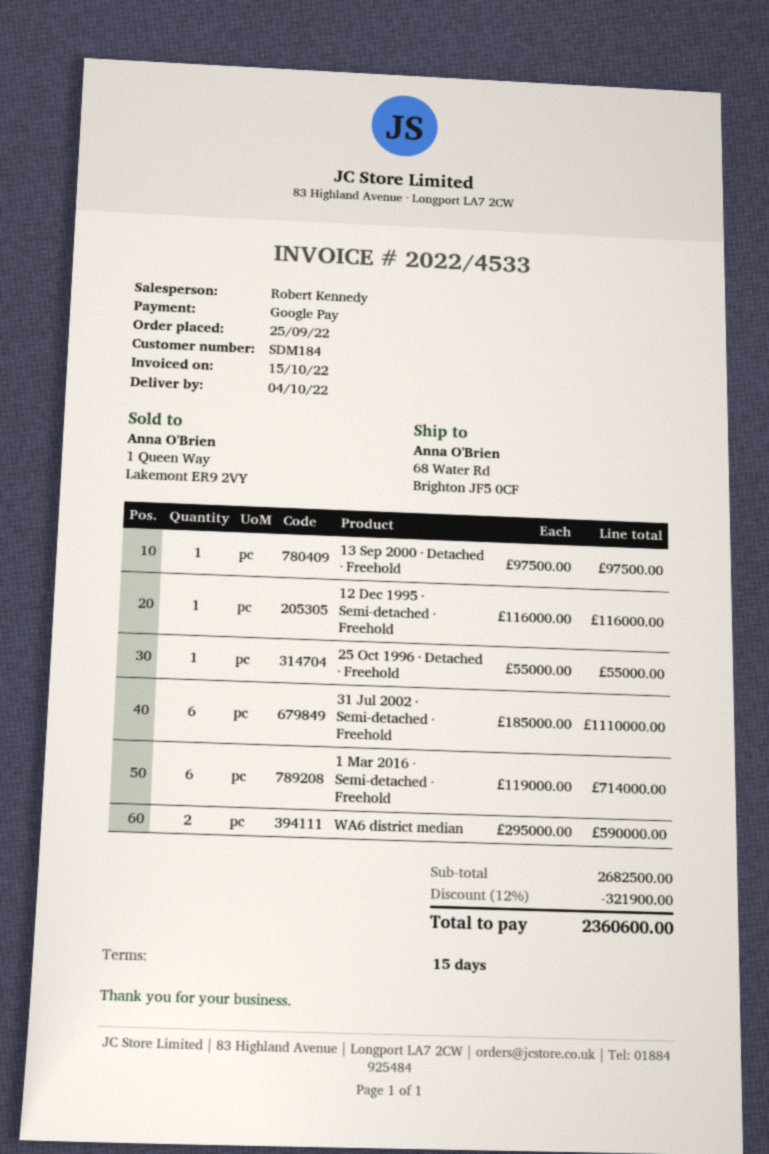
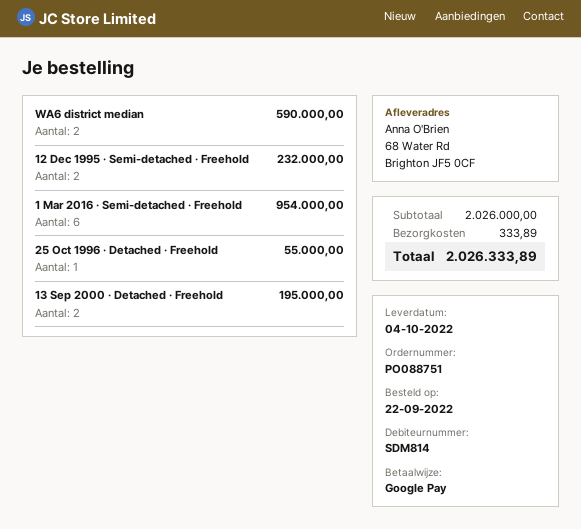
order date: 2022-09-25 -> 2022-09-22
customer number: SDM184 -> SDM814
13 Sep 2000 · Detached · Freehold: 1 for 97500.00 -> 2 for 195000.00
12 Dec 1995 · Semi-detached · Freehold: 1 for 116000.00 -> 2 for 232000.00
31 Jul 2002 · Semi-detached · Freehold: 6 for 1110000.00 -> none
1 Mar 2016 · Semi-detached · Freehold: 6 for 714000.00 -> 6 for 954000.00
subtotal: 2682500.00 -> 2026000.00
discount: 12% = 321900.00 -> none
shipping: none -> 333.89
total: 2360600.00 -> 2026333.89

